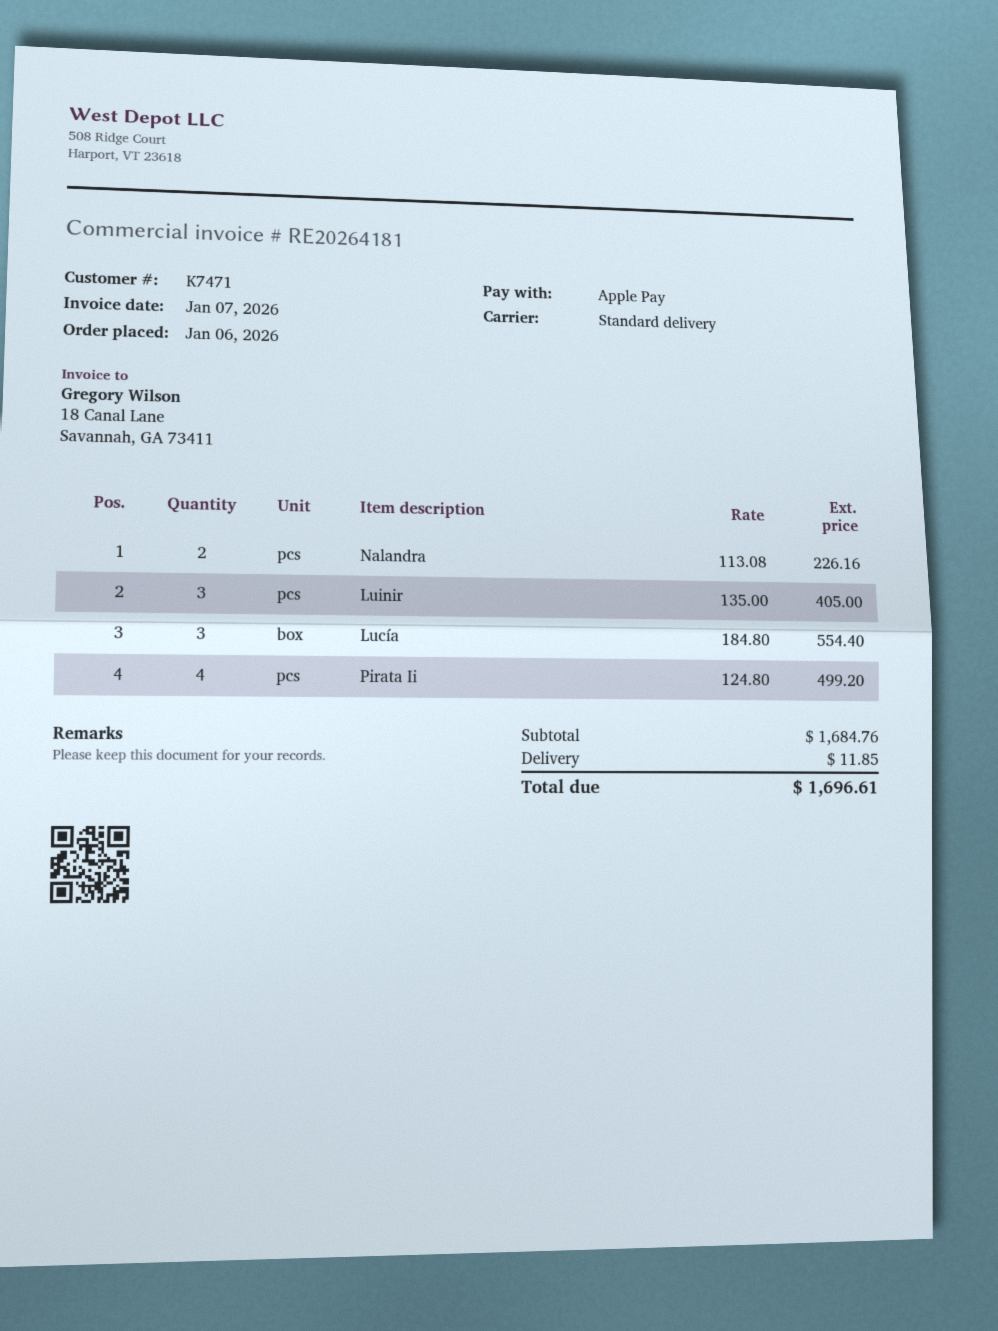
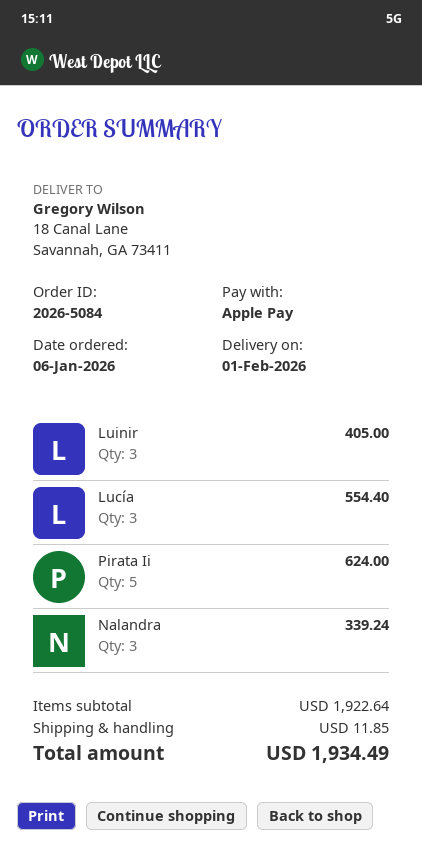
Nalandra: 2 for 226.16 -> 3 for 339.24
Pirata Ii: 4 for 499.20 -> 5 for 624.00
subtotal: 1684.76 -> 1922.64
total: 1696.61 -> 1934.49

